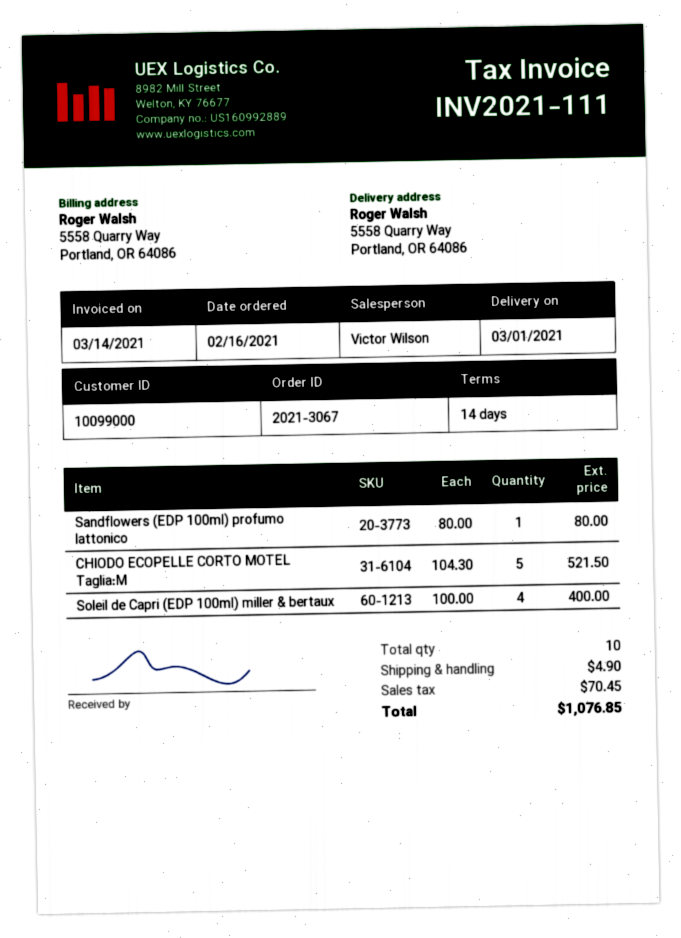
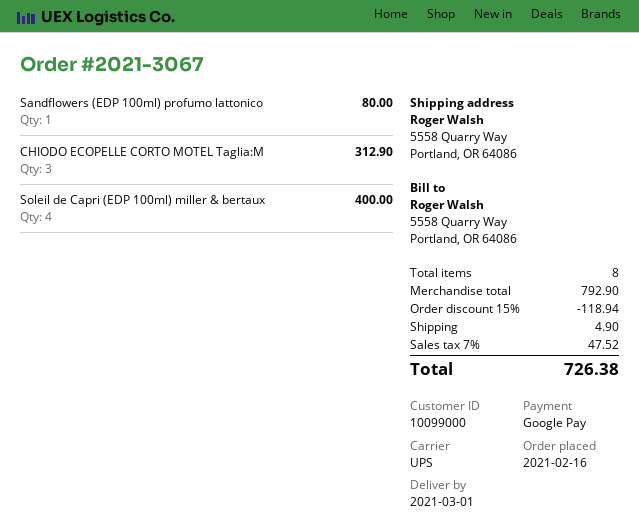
CHIODO ECOPELLE CORTO MOTEL Taglia:M: 5 for 521.50 -> 3 for 312.90
total quantity: 10 -> 8
discount: none -> 15% = 118.94
tax: 70.45 -> 47.52
total: 1076.85 -> 726.38

